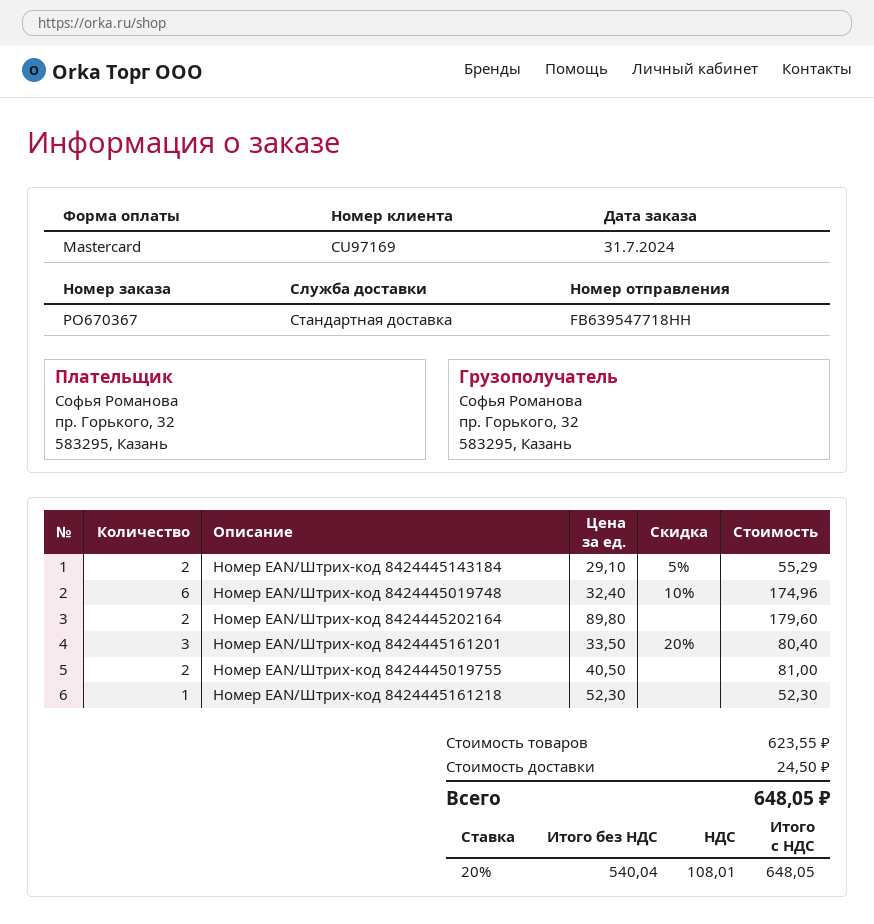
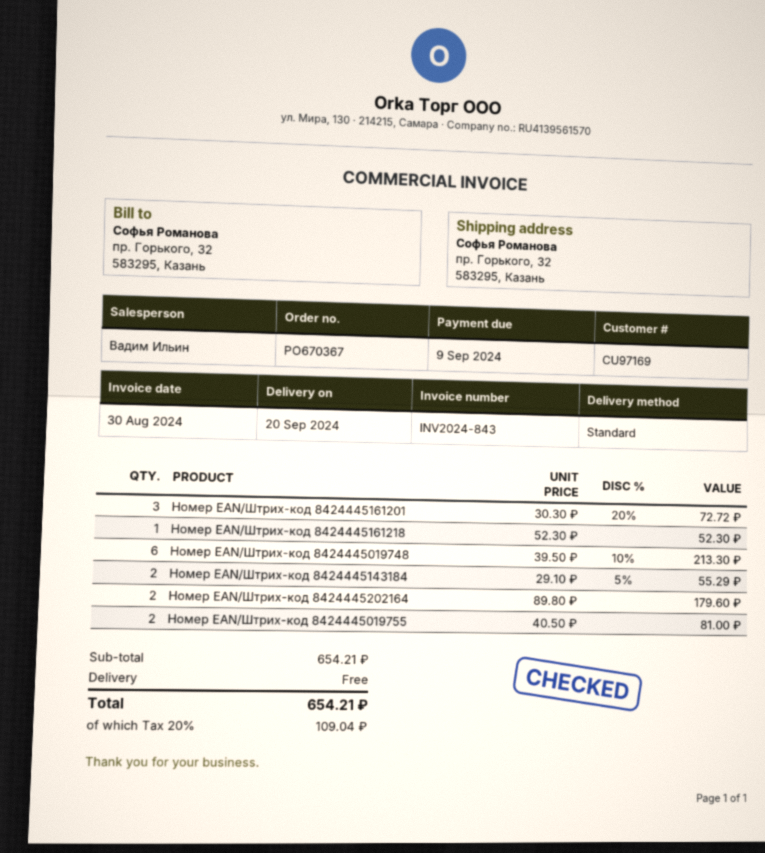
Номер EAN/Штрих-код 8424445019748: 6 x 32.40 - 10% = 174.96 -> 6 x 39.50 - 10% = 213.30
Номер EAN/Штрих-код 8424445161201: 3 x 33.50 - 20% = 80.40 -> 3 x 30.30 - 20% = 72.72
subtotal: 623.55 -> 654.21
shipping: 24.50 -> 0.00
tax: 20% = 108.01 -> 20% = 109.04
total: 648.05 -> 654.21

